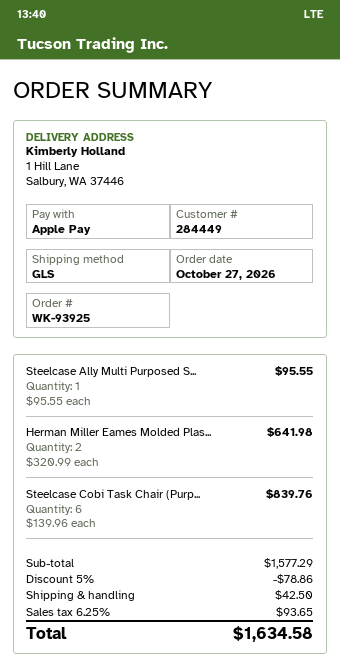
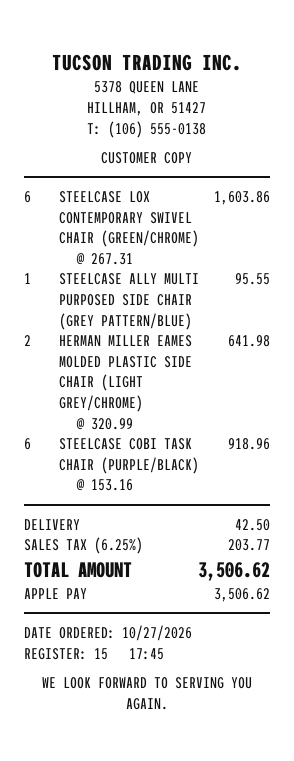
Steelcase Cobi Task Chair (Purp...: 6 x 139.96 = 839.76 -> 6 x 153.16 = 918.96
STEELCASE LOX CONTEMPORARY SWIVEL CHAIR (GREEN/CHROME): none -> 6 x 267.31 = 1603.86
discount: 5% = 78.86 -> none
tax: 6.25% = 93.65 -> 6.25% = 203.77
total: 1634.58 -> 3506.62

